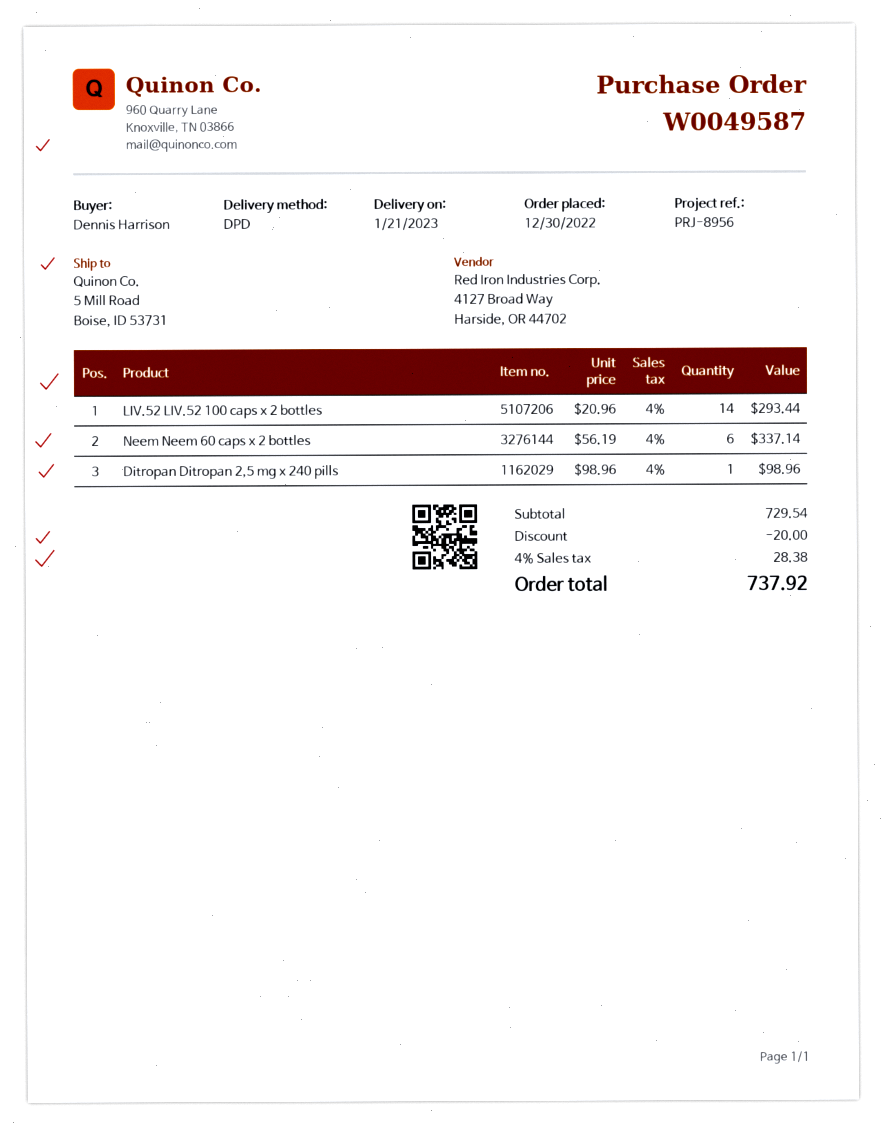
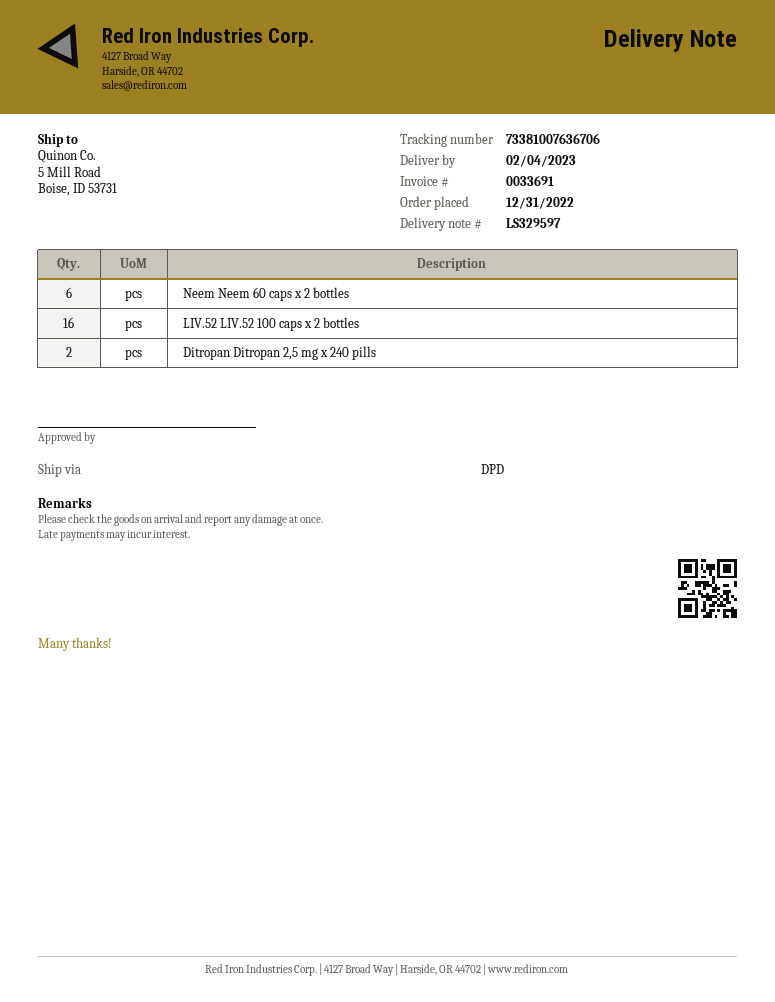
order date: 2022-12-30 -> 2022-12-31
delivery date: 2023-01-21 -> 2023-02-04
LIV.52 LIV.52 100 caps x 2 bottles: 14 -> 16
Ditropan Ditropan 2,5 mg x 240 pills: 1 -> 2

